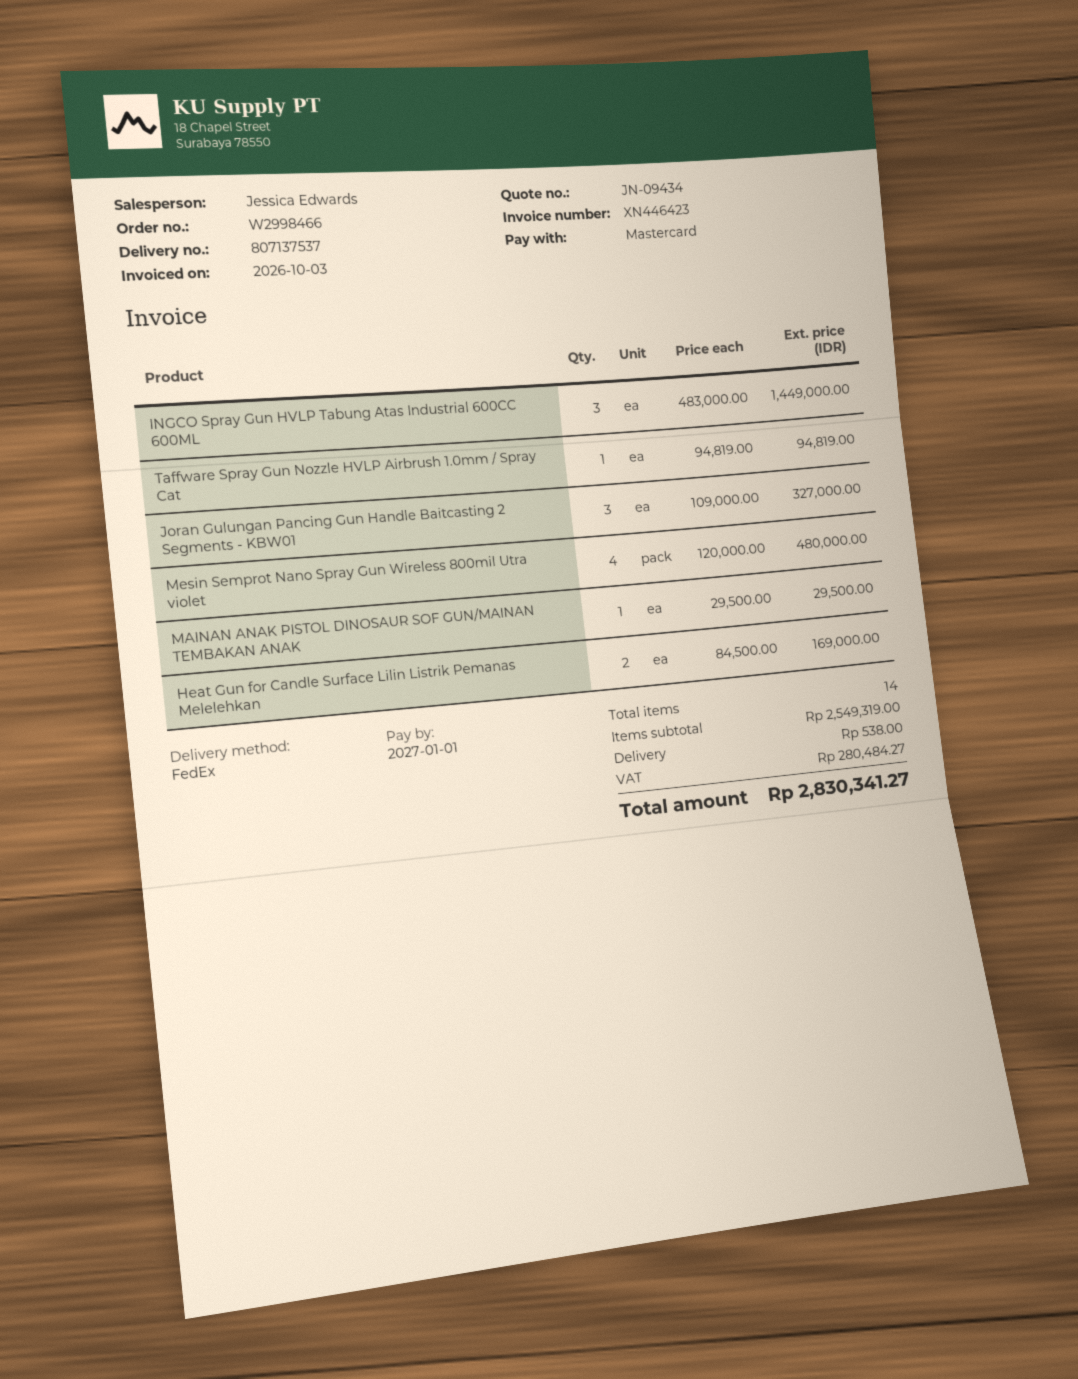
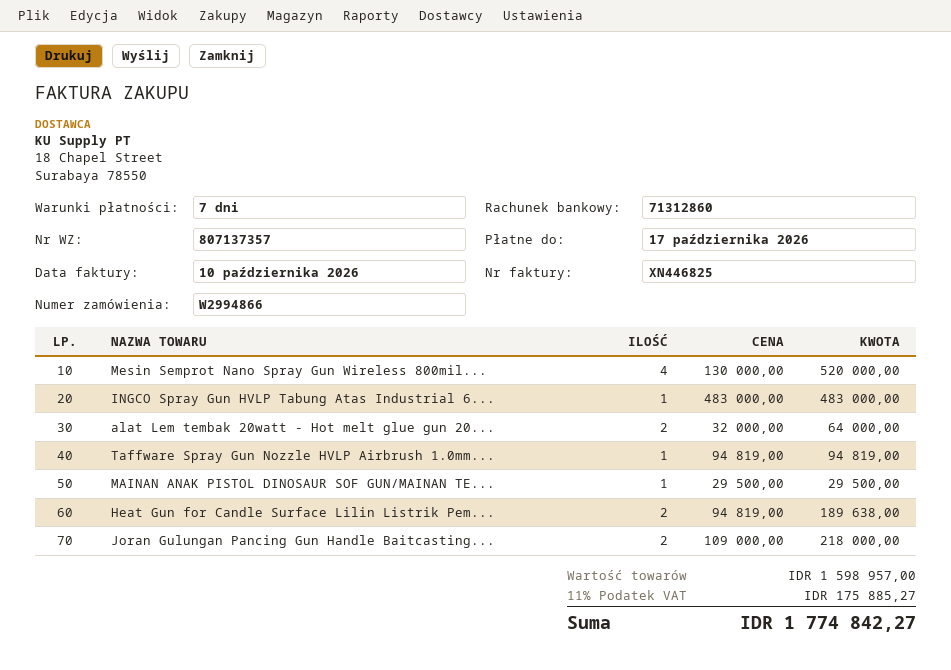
order number: W2998466 -> W2994866
delivery note number: 807137537 -> 807137357
invoice number: XN446423 -> XN446825
invoice date: 2026-10-03 -> 2026-10-10
due date: 2027-01-01 -> 2026-10-17
INGCO Spray Gun HVLP Tabung Atas Industrial 600CC 600ML: 3 x 483000.00 = 1449000.00 -> 1 x 483000.00 = 483000.00
Joran Gulungan Pancing Gun Handle Baitcasting 2 Segments - KBW01: 3 x 109000.00 = 327000.00 -> 2 x 109000.00 = 218000.00
Mesin Semprot Nano Spray Gun Wireless 800mil Utra violet: 4 x 120000.00 = 480000.00 -> 4 x 130000.00 = 520000.00
Heat Gun for Candle Surface Lilin Listrik Pemanas Melelehkan: 2 x 84500.00 = 169000.00 -> 2 x 94819.00 = 189638.00
alat Lem tembak 20watt - Hot melt glue gun 20...: none -> 2 x 32000.00 = 64000.00
subtotal: 2549319.00 -> 1598957.00
shipping: 538.00 -> none
tax: 280484.27 -> 175885.27
total: 2830341.27 -> 1774842.27

